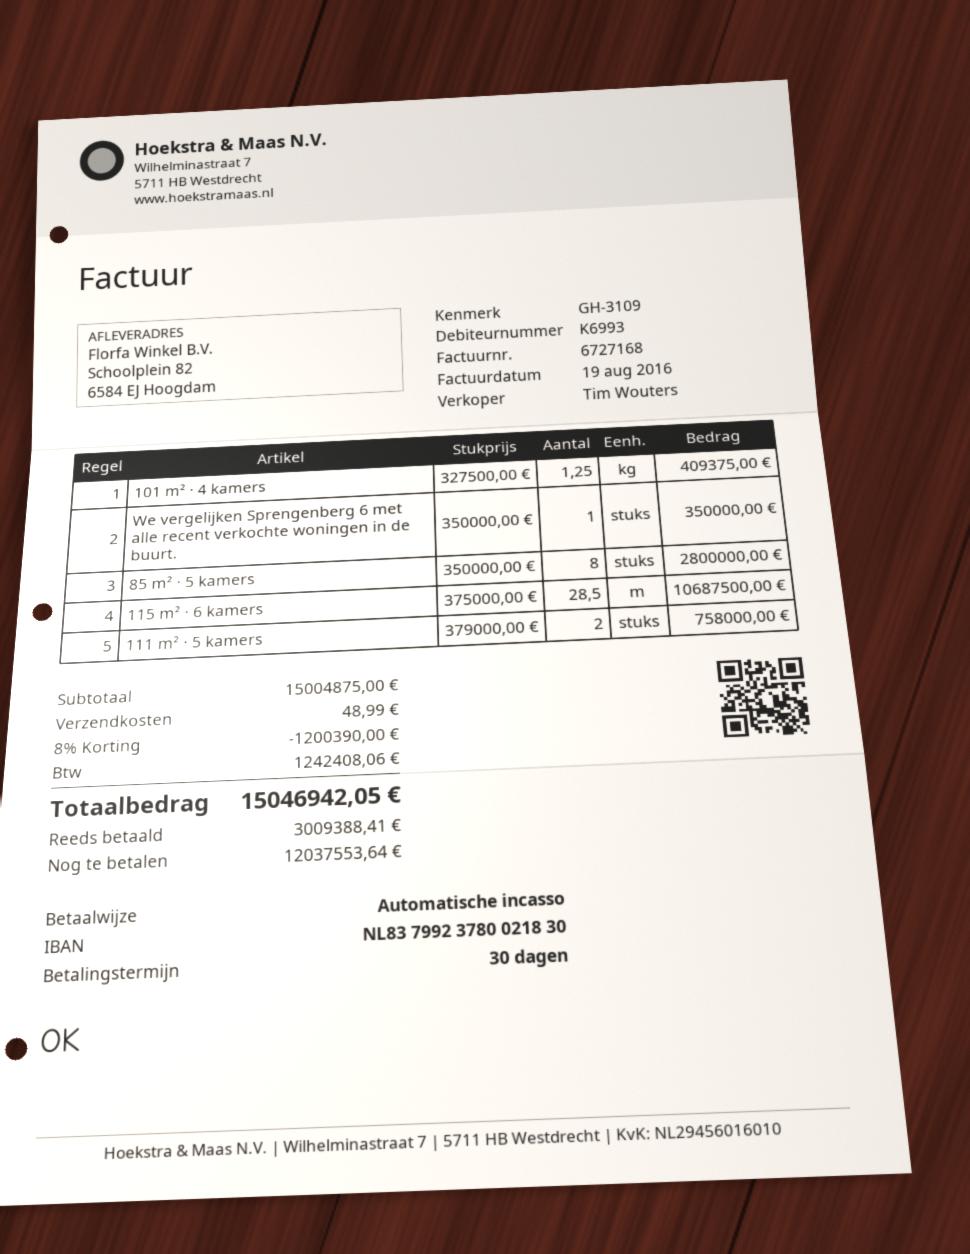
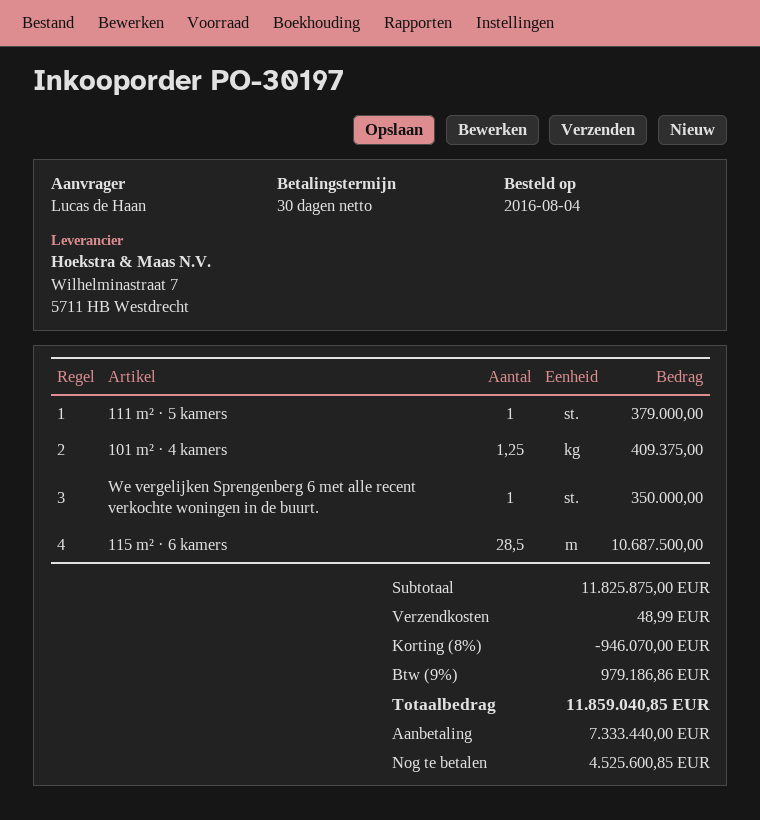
85 m² · 5 kamers: 8 for 2800000.00 -> none
111 m² · 5 kamers: 2 for 758000.00 -> 1 for 379000.00
subtotal: 15004875.00 -> 11825875.00
discount: 8% = 1200390.00 -> 8% = 946070.00
tax: 1242408.06 -> 979186.86
total: 15046942.05 -> 11859040.85
deposit: 3009388.41 -> 7333440.00
balance: 12037553.64 -> 4525600.85

